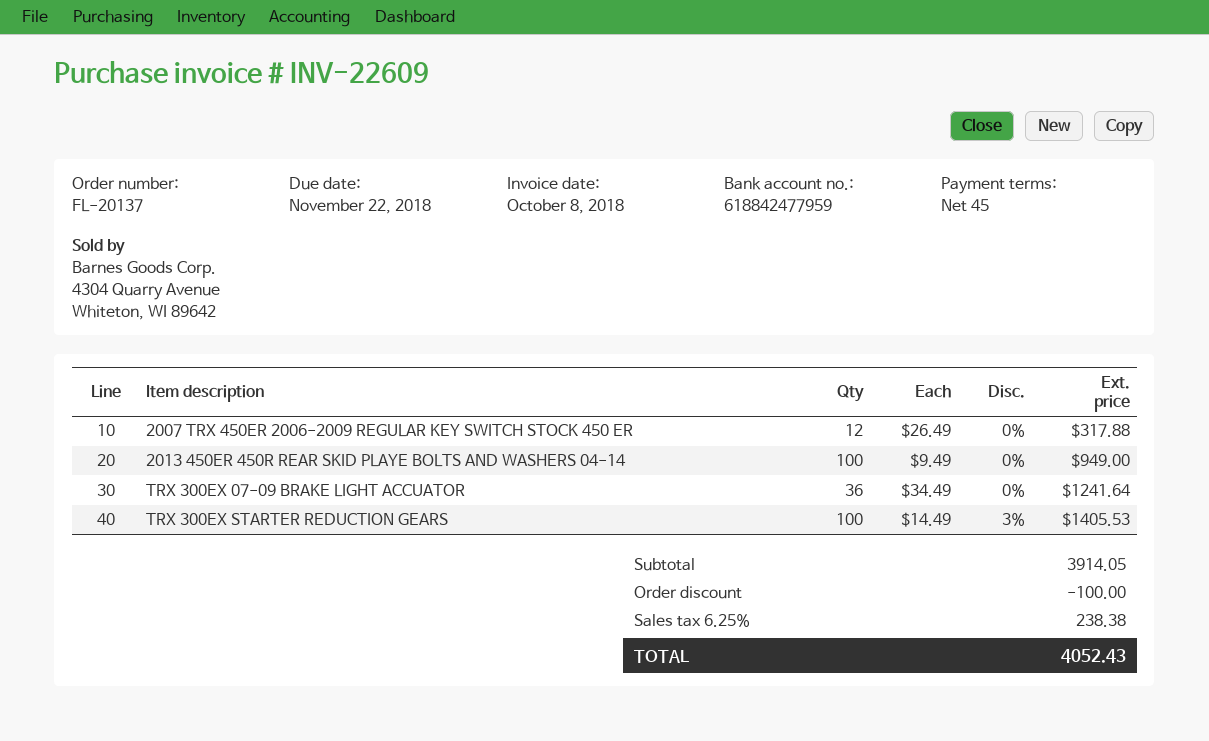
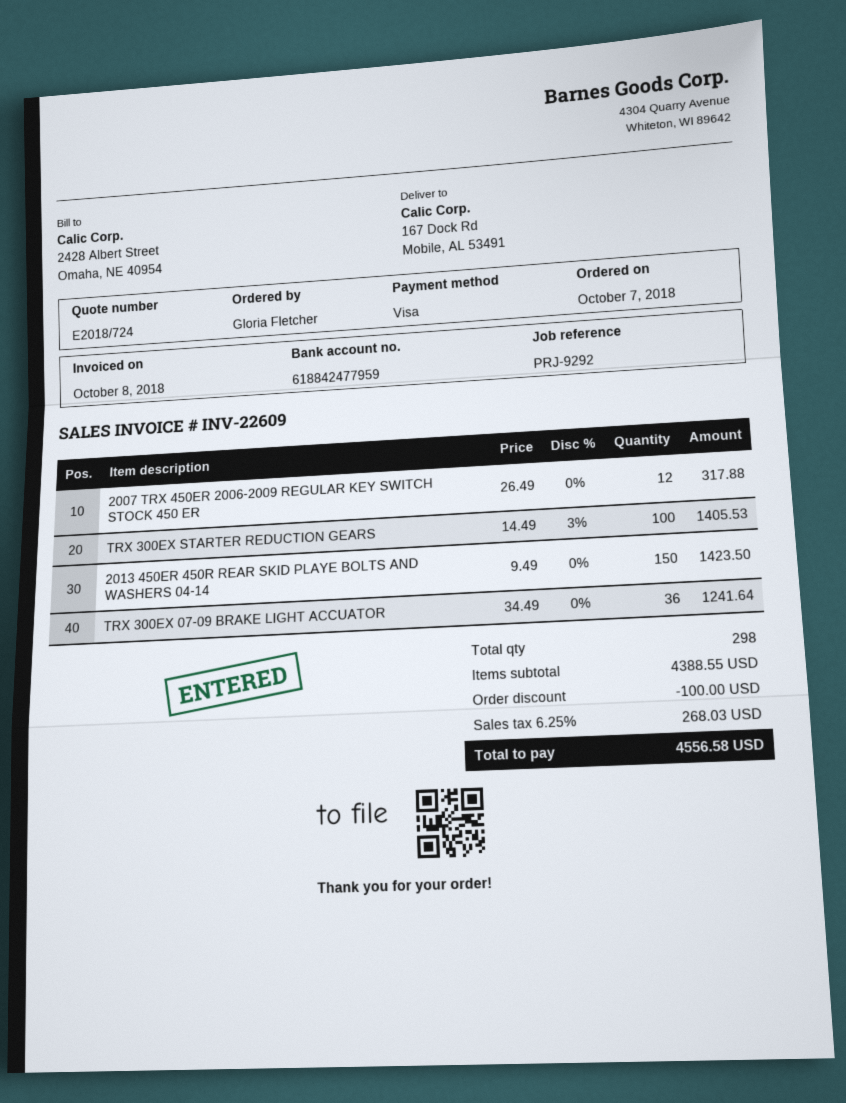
2013 450ER 450R REAR SKID PLAYE BOLTS AND WASHERS 04-14: 100 x 9.49 = 949.00 -> 150 x 9.49 = 1423.50
subtotal: 3914.05 -> 4388.55
tax: 6.25% = 238.38 -> 6.25% = 268.03
total: 4052.43 -> 4556.58

